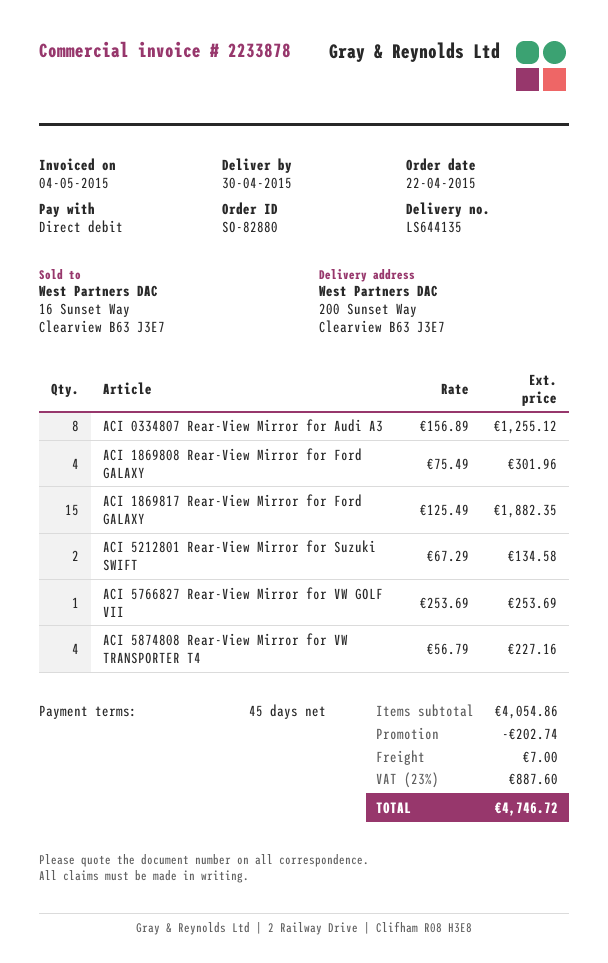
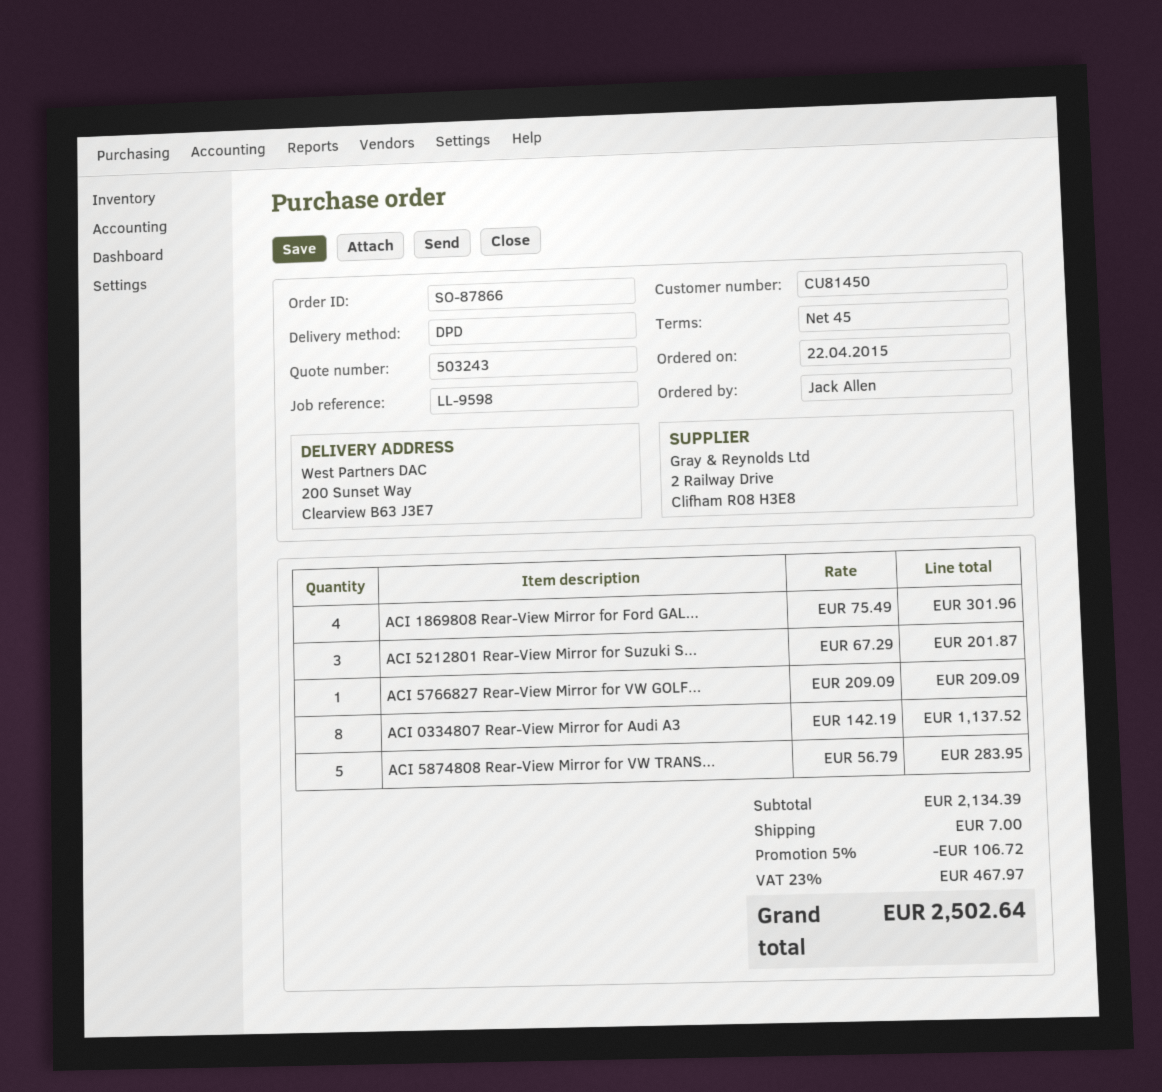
order number: SO-82880 -> SO-87866
ACI 0334807 Rear-View Mirror for Audi A3: 8 x 156.89 = 1255.12 -> 8 x 142.19 = 1137.52
ACI 1869817 Rear-View Mirror for Ford GALAXY: 15 x 125.49 = 1882.35 -> none
ACI 5212801 Rear-View Mirror for Suzuki SWIFT: 2 x 67.29 = 134.58 -> 3 x 67.29 = 201.87
ACI 5766827 Rear-View Mirror for VW GOLF VII: 1 x 253.69 = 253.69 -> 1 x 209.09 = 209.09
ACI 5874808 Rear-View Mirror for VW TRANSPORTER T4: 4 x 56.79 = 227.16 -> 5 x 56.79 = 283.95
subtotal: 4054.86 -> 2134.39
discount: 202.74 -> 106.72
tax: 23% = 887.60 -> 23% = 467.97
total: 4746.72 -> 2502.64

